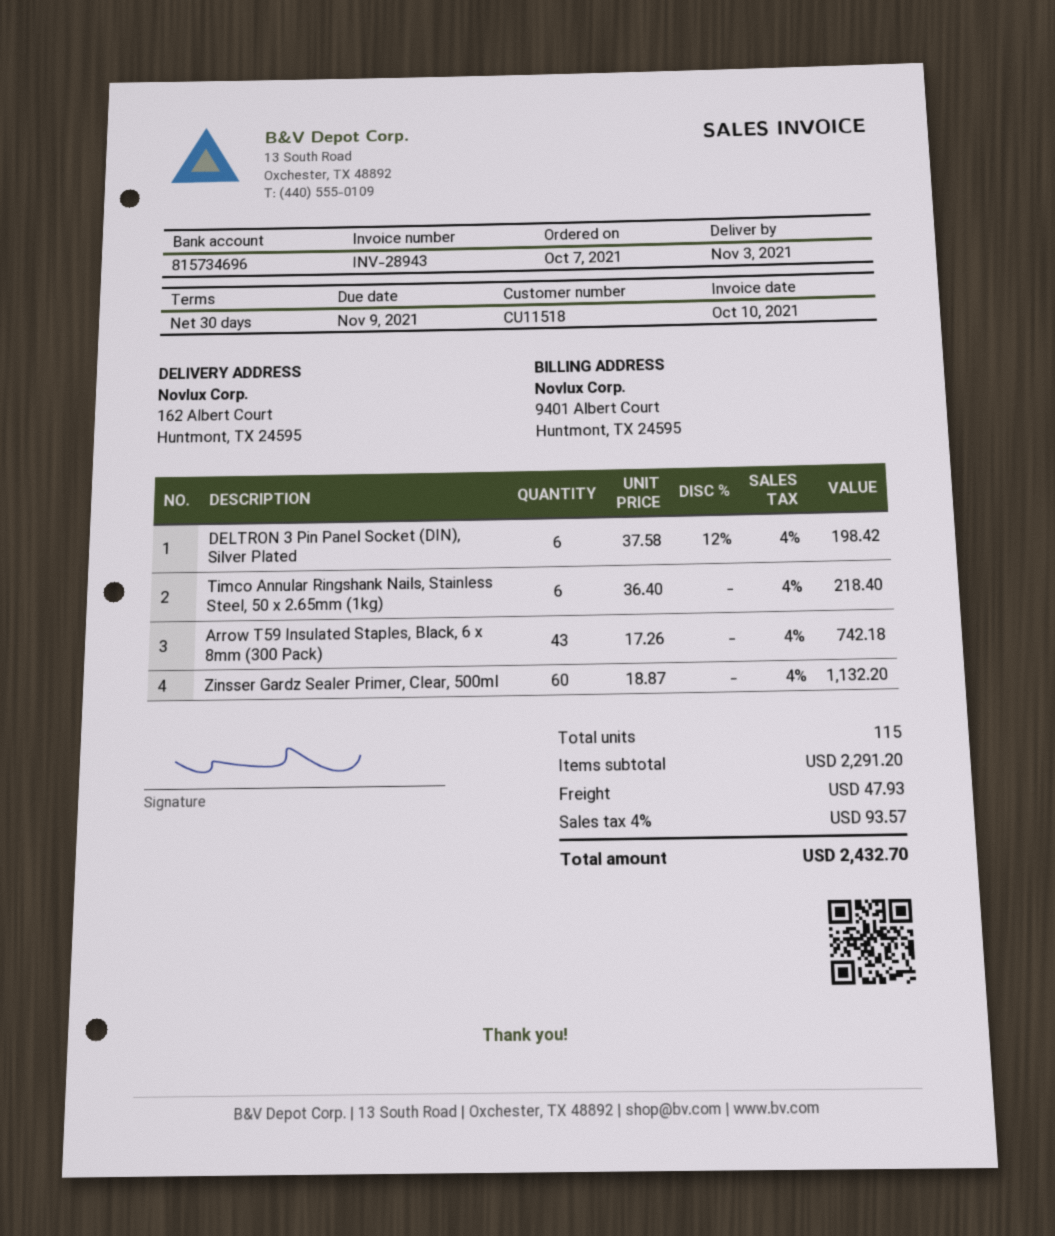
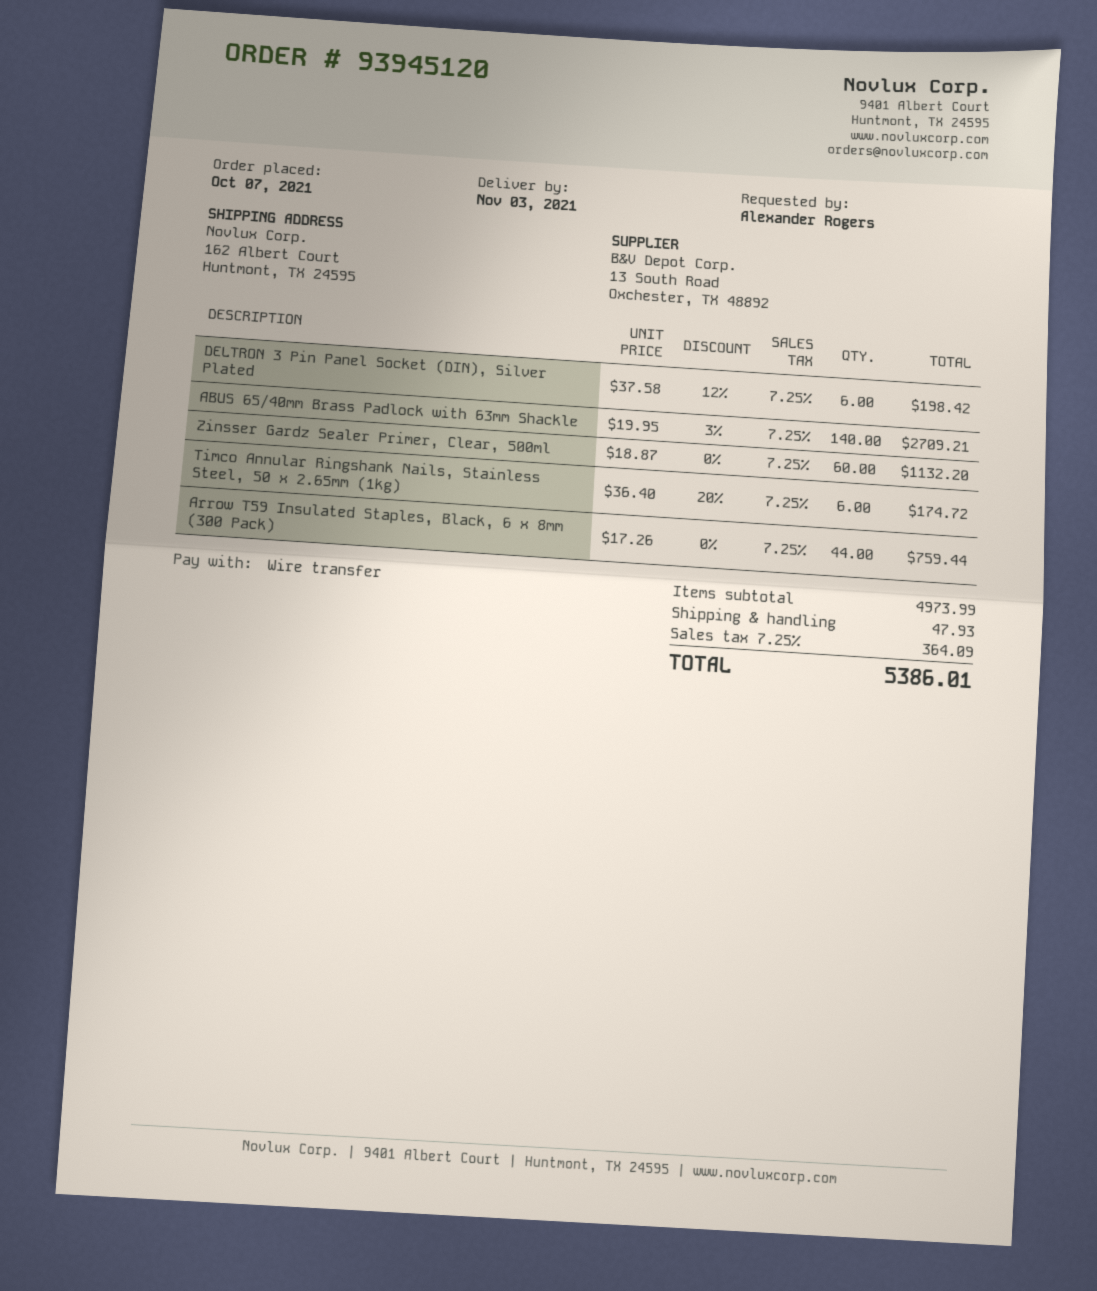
Timco Annular Ringshank Nails, Stainless Steel, 50 x 2.65mm (1kg): 6 x 36.40 = 218.40 -> 6 x 36.40 - 20% = 174.72
Arrow T59 Insulated Staples, Black, 6 x 8mm (300 Pack): 43 x 17.26 = 742.18 -> 44 x 17.26 = 759.44
ABUS 65/40mm Brass Padlock with 63mm Shackle: none -> 140 x 19.95 - 3% = 2709.21
subtotal: 2291.20 -> 4973.99
tax: 4% = 93.57 -> 7.25% = 364.09
total: 2432.70 -> 5386.01

